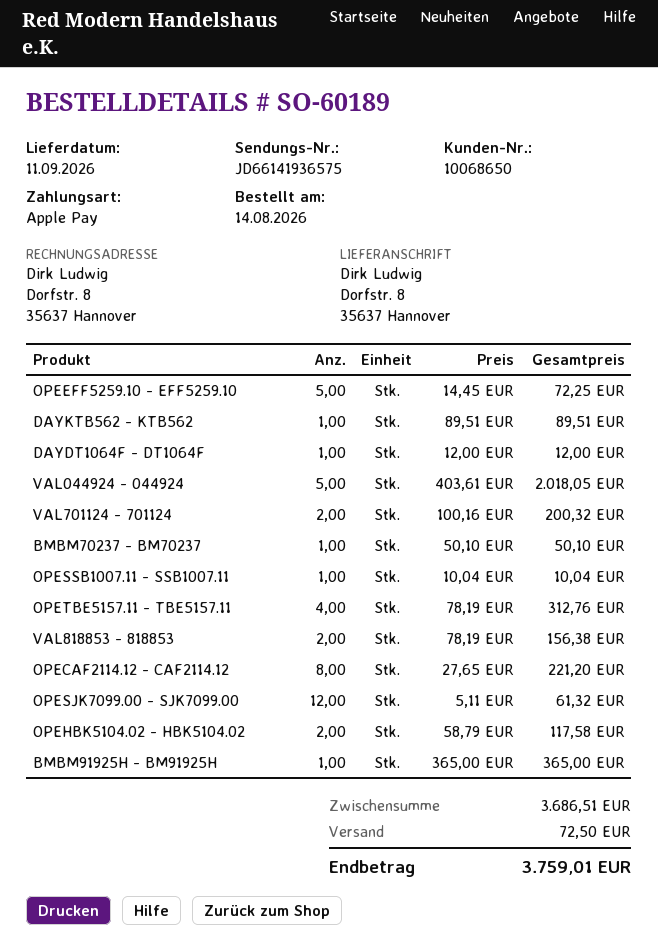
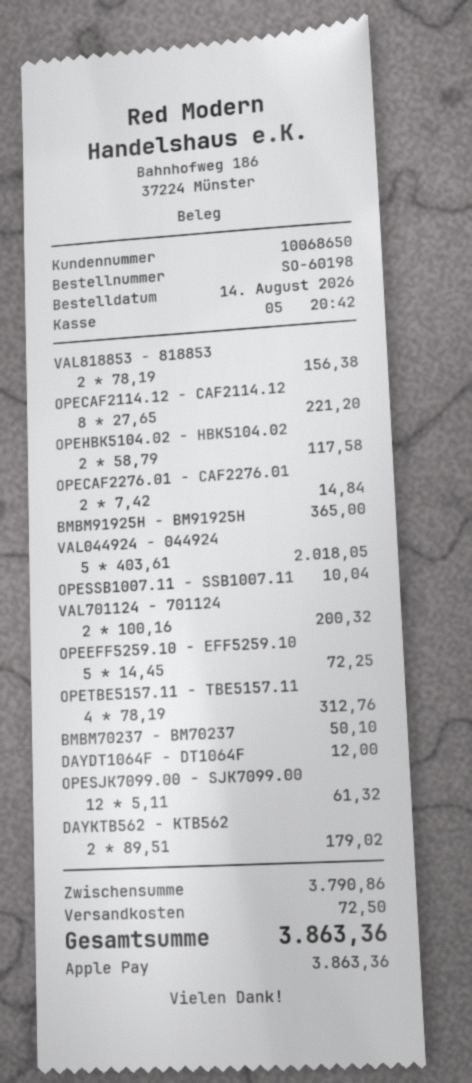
order number: SO-60189 -> SO-60198
DAYKTB562 - KTB562: 1 x 89.51 = 89.51 -> 2 x 89.51 = 179.02
OPECAF2276.01 - CAF2276.01: none -> 2 x 7.42 = 14.84
subtotal: 3686.51 -> 3790.86
total: 3759.01 -> 3863.36

